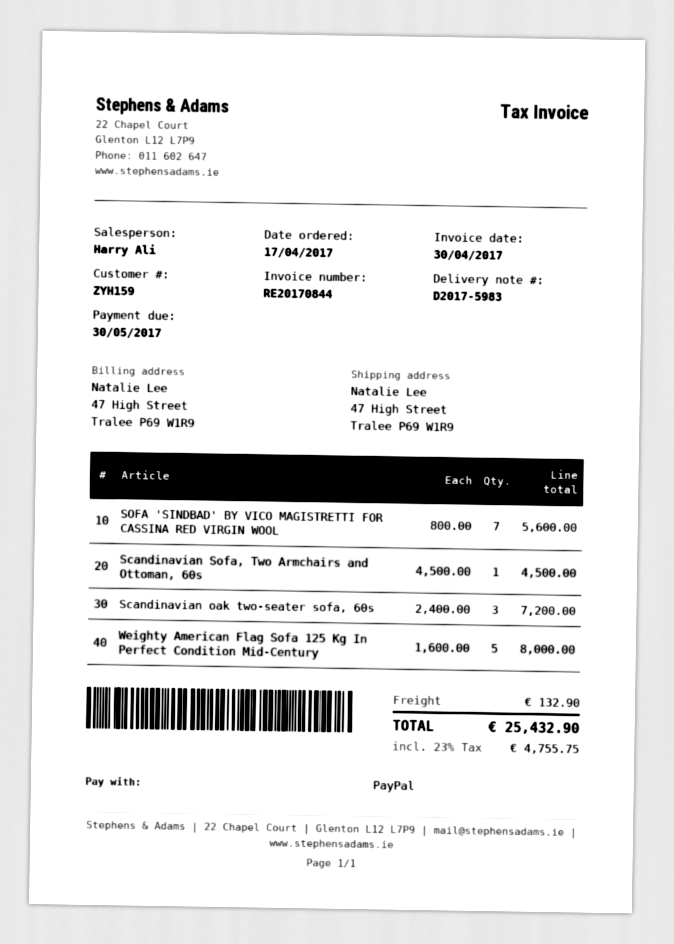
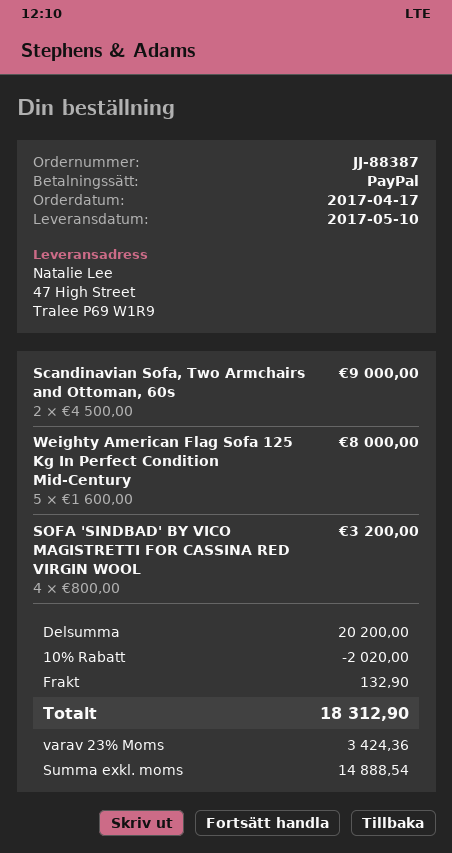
SOFA 'SINDBAD' BY VICO MAGISTRETTI FOR CASSINA RED VIRGIN WOOL: 7 x 800.00 = 5600.00 -> 4 x 800.00 = 3200.00
Scandinavian Sofa, Two Armchairs and Ottoman, 60s: 1 x 4500.00 = 4500.00 -> 2 x 4500.00 = 9000.00
Scandinavian oak two-seater sofa, 60s: 3 x 2400.00 = 7200.00 -> none
discount: none -> 10% = 2020.00
tax: 23% = 4755.75 -> 23% = 3424.36
total: 25432.90 -> 18312.90

